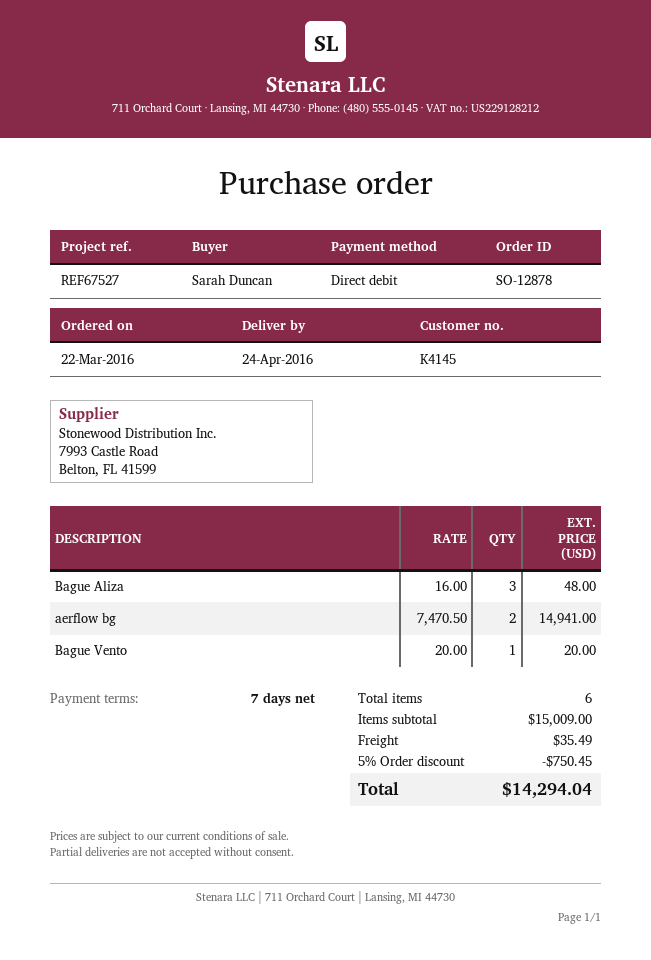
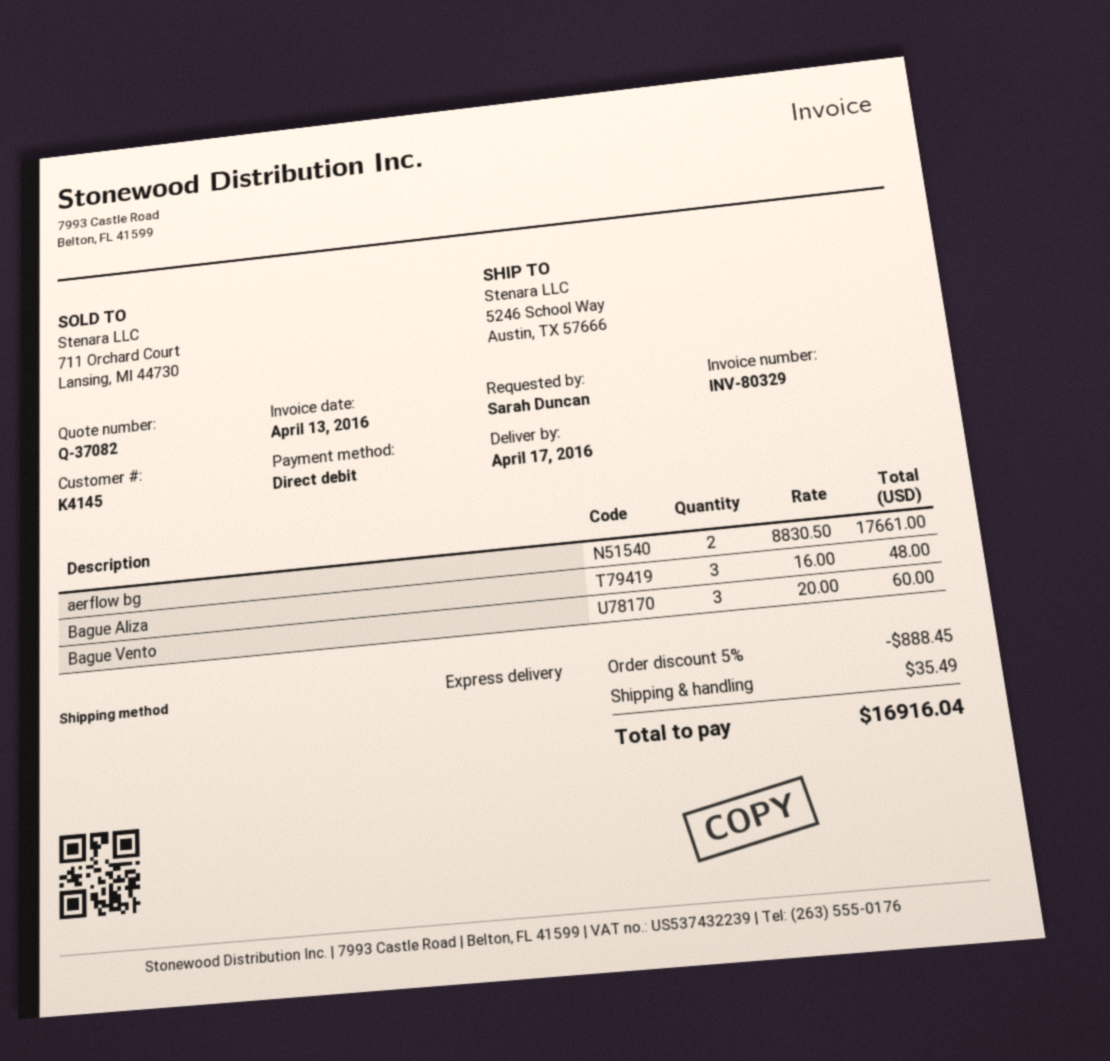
delivery date: 2016-04-24 -> 2016-04-17
aerflow bg: 2 x 7470.50 = 14941.00 -> 2 x 8830.50 = 17661.00
Bague Vento: 1 x 20.00 = 20.00 -> 3 x 20.00 = 60.00
discount: 5% = 750.45 -> 5% = 888.45
total: 14294.04 -> 16916.04

